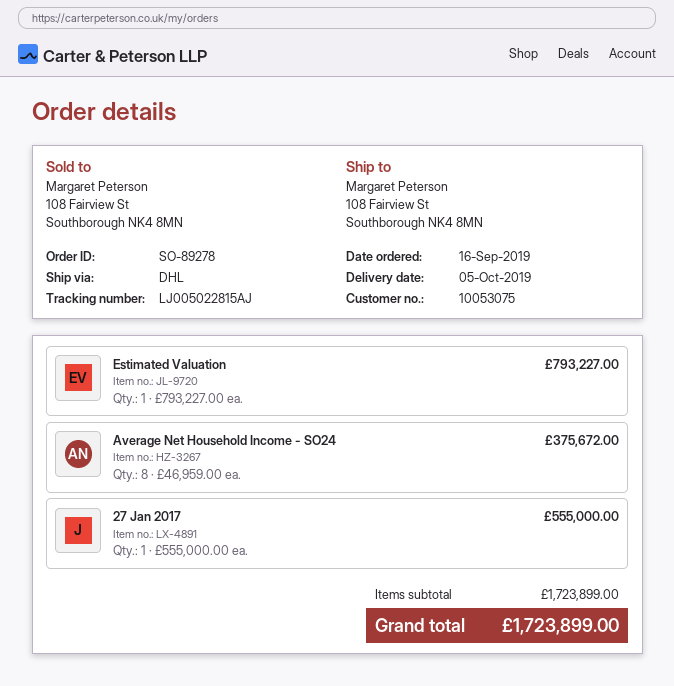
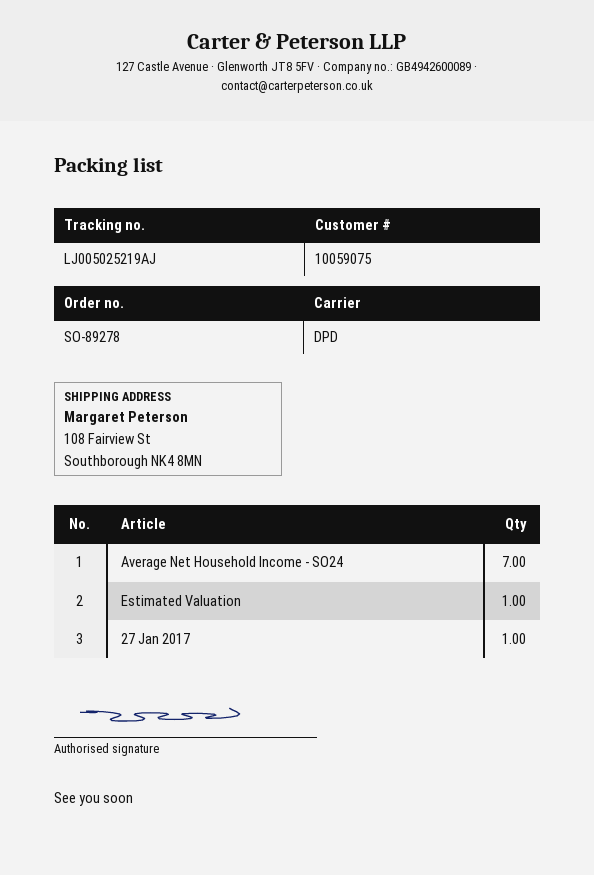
customer number: 10053075 -> 10059075
shipping method: DHL -> DPD
tracking number: LJ005022815AJ -> LJ005025219AJ
Average Net Household Income - SO24: 8 -> 7

